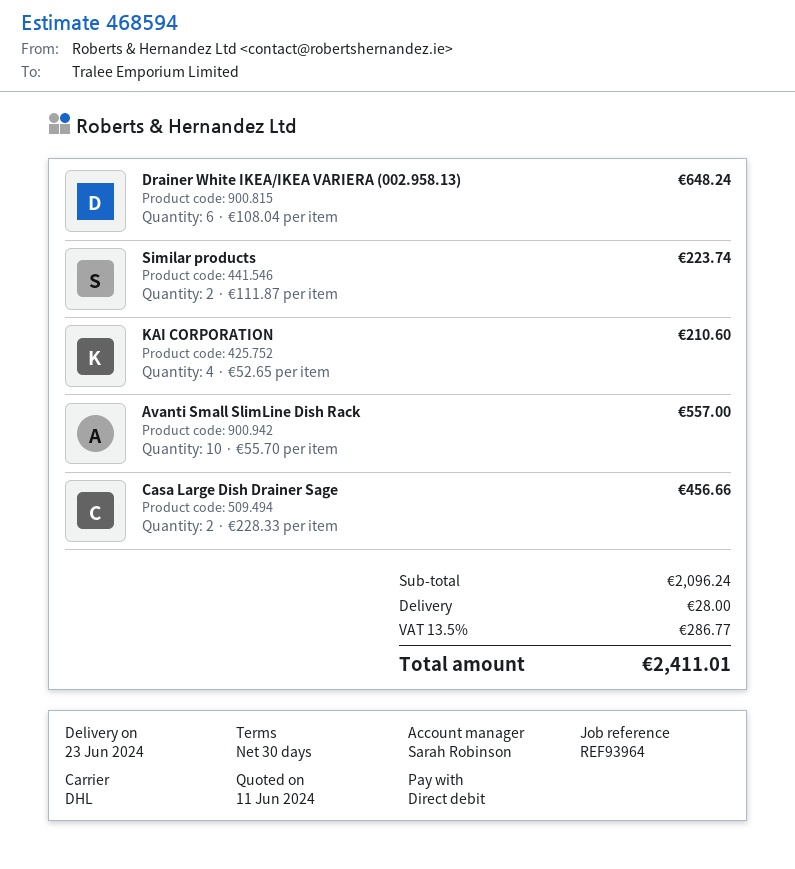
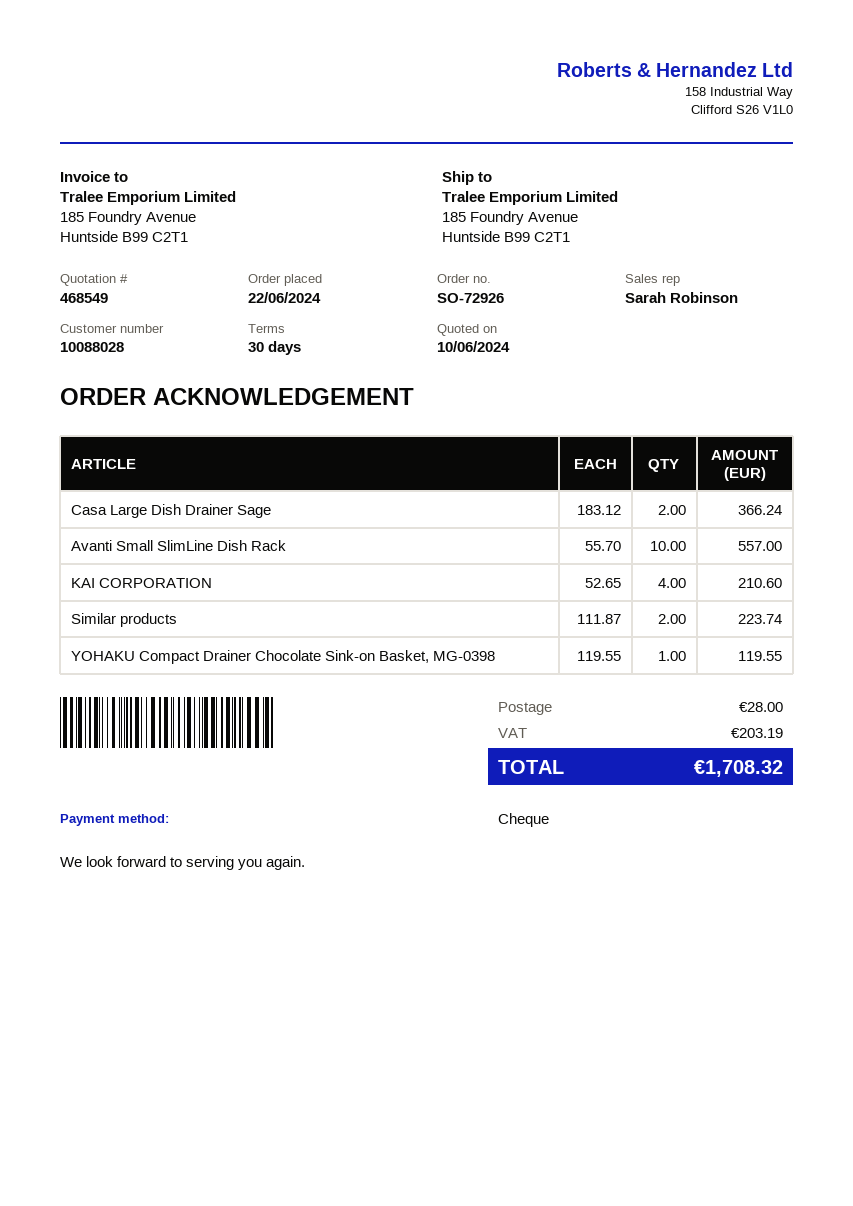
quote number: 468594 -> 468549
quote date: 2024-06-11 -> 2024-06-10
payment method: direct debit -> cheque
Drainer White IKEA/IKEA VARIERA (002.958.13): 6 x 108.04 = 648.24 -> none
Casa Large Dish Drainer Sage: 2 x 228.33 = 456.66 -> 2 x 183.12 = 366.24
YOHAKU Compact Drainer Chocolate Sink-on Basket, MG-0398: none -> 1 x 119.55 = 119.55
tax: 286.77 -> 203.19
total: 2411.01 -> 1708.32

